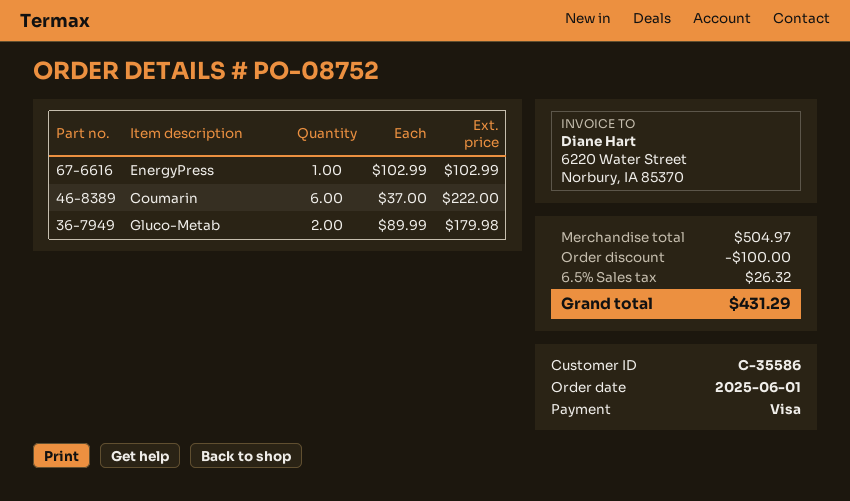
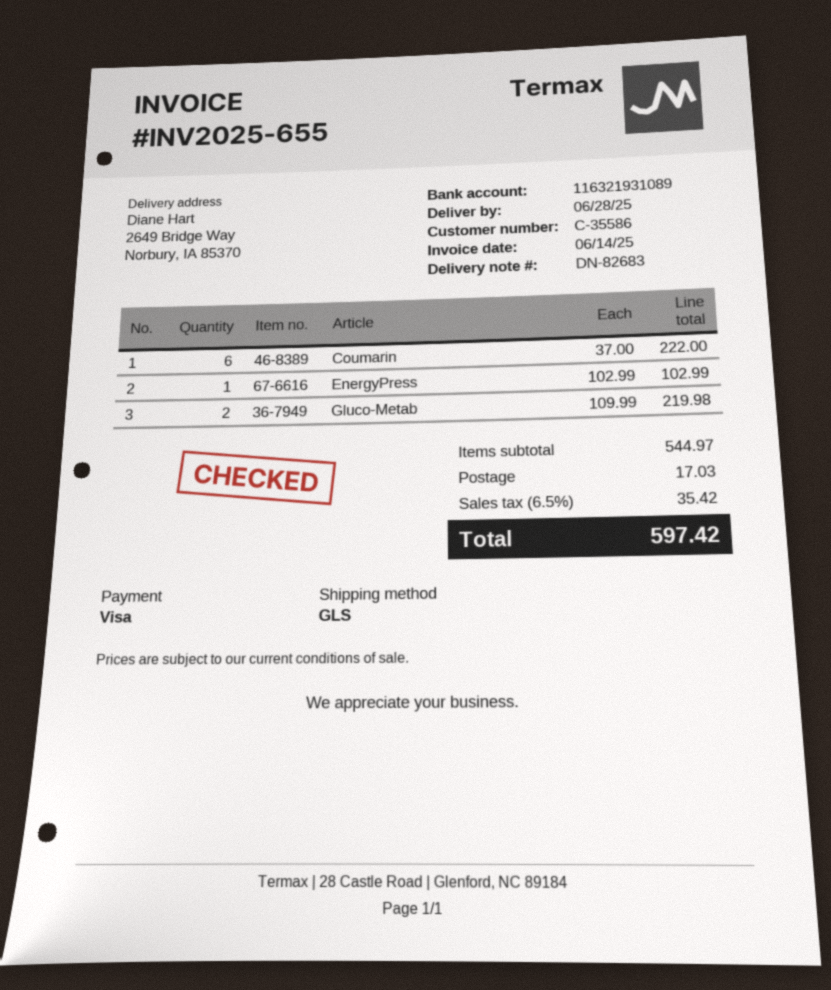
Gluco-Metab: 2 x 89.99 = 179.98 -> 2 x 109.99 = 219.98
subtotal: 504.97 -> 544.97
discount: 100.00 -> none
shipping: none -> 17.03
tax: 6.5% = 26.32 -> 6.5% = 35.42
total: 431.29 -> 597.42

